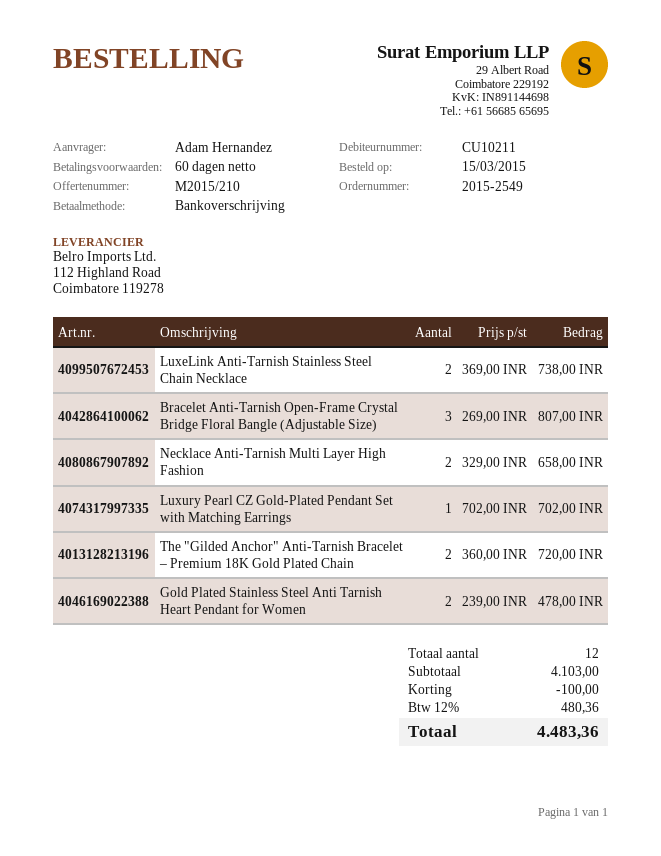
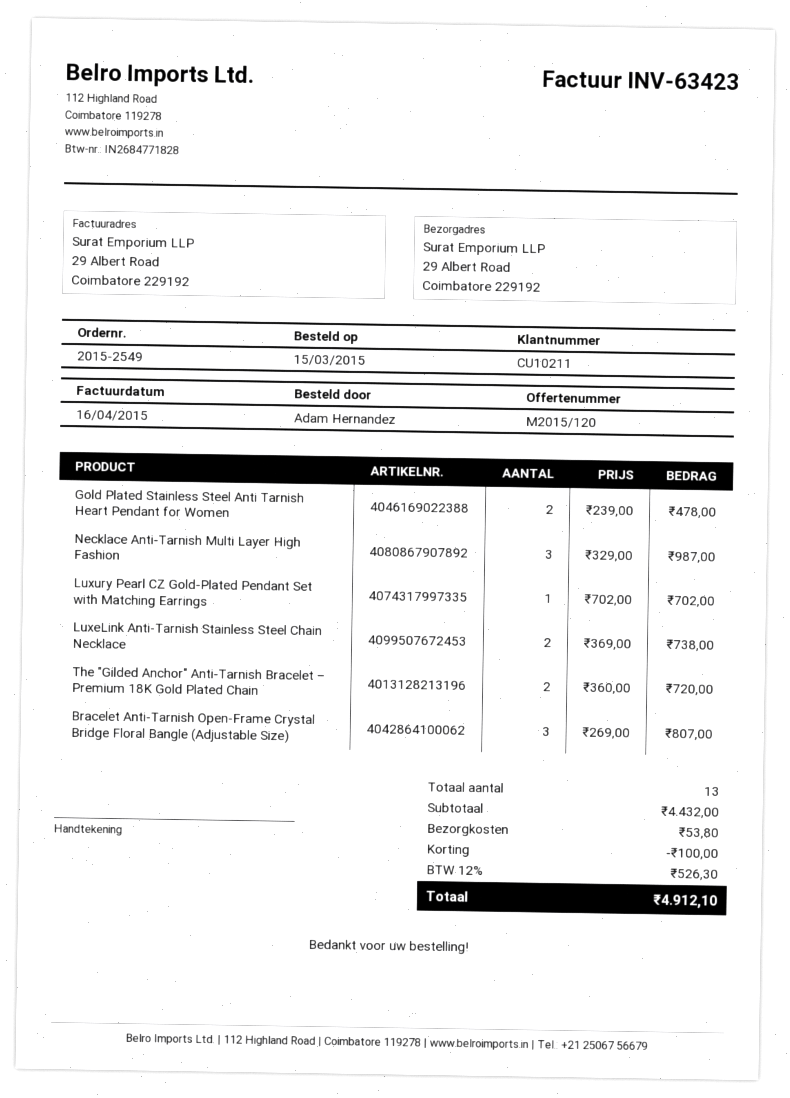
quote number: M2015/210 -> M2015/120
Necklace Anti-Tarnish Multi Layer High Fashion: 2 x 329.00 = 658.00 -> 3 x 329.00 = 987.00
total quantity: 12 -> 13
subtotal: 4103.00 -> 4432.00
shipping: none -> 53.80
tax: 12% = 480.36 -> 12% = 526.30
total: 4483.36 -> 4912.10

